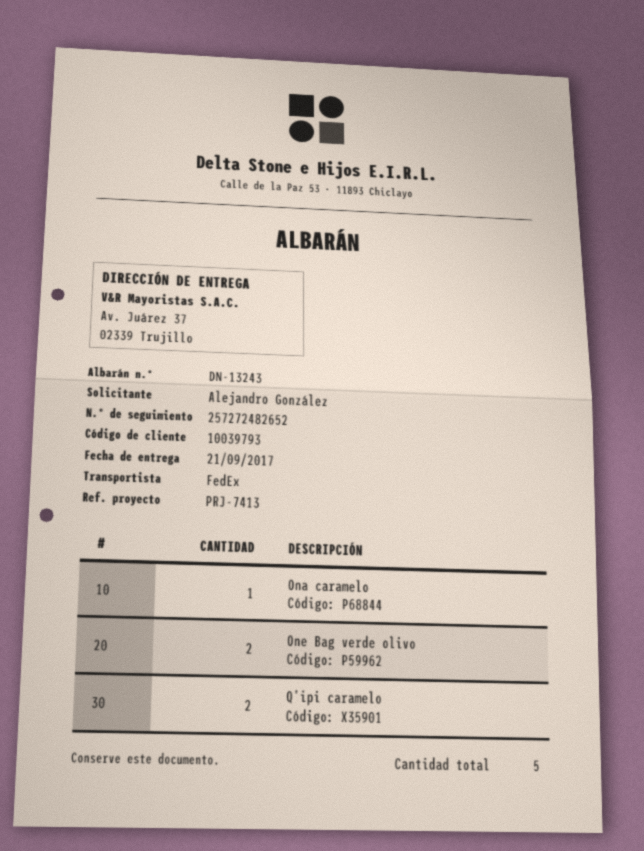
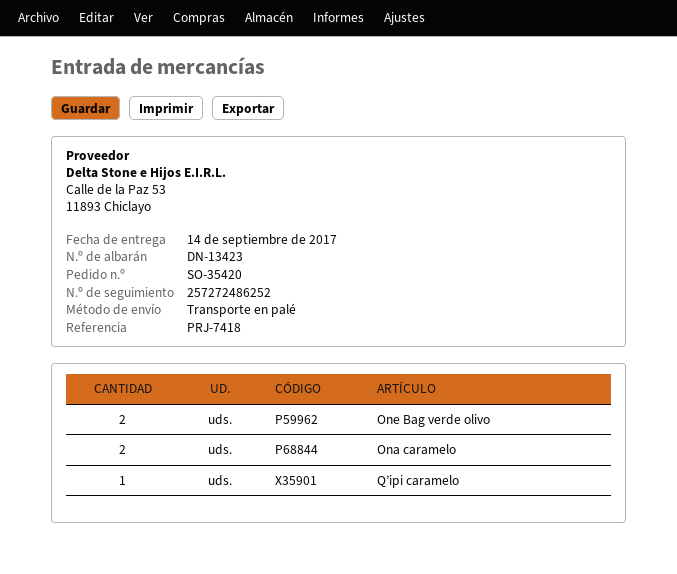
delivery note number: DN-13243 -> DN-13423
delivery date: 2017-09-21 -> 2017-09-14
reference: PRJ-7413 -> PRJ-7418
shipping method: FedEx -> pallet freight
tracking number: 257272482652 -> 257272486252
Ona caramelo: 1 -> 2
Q’ipi caramelo: 2 -> 1

